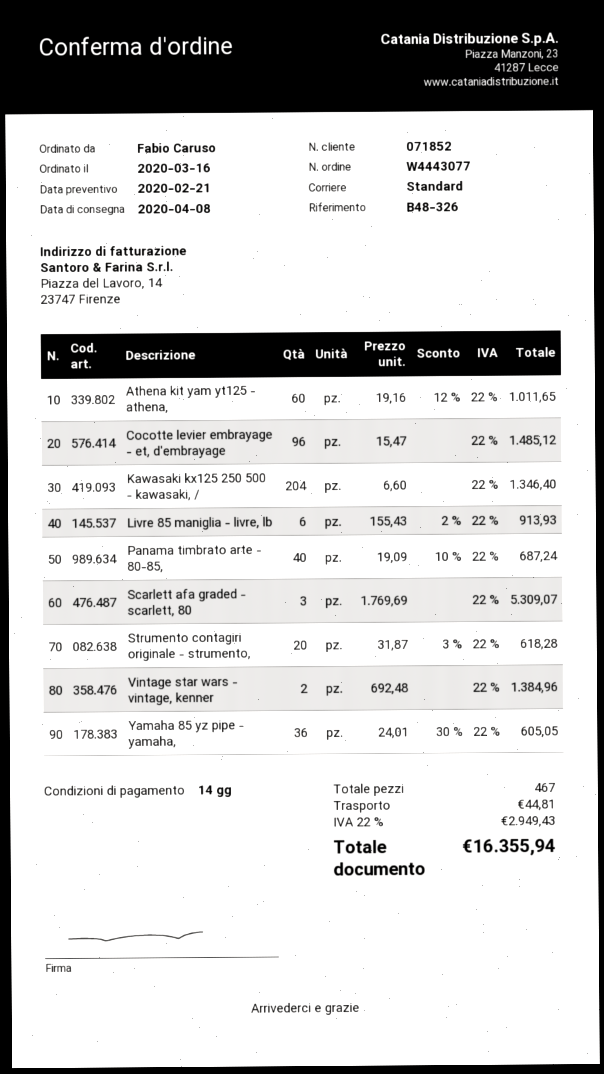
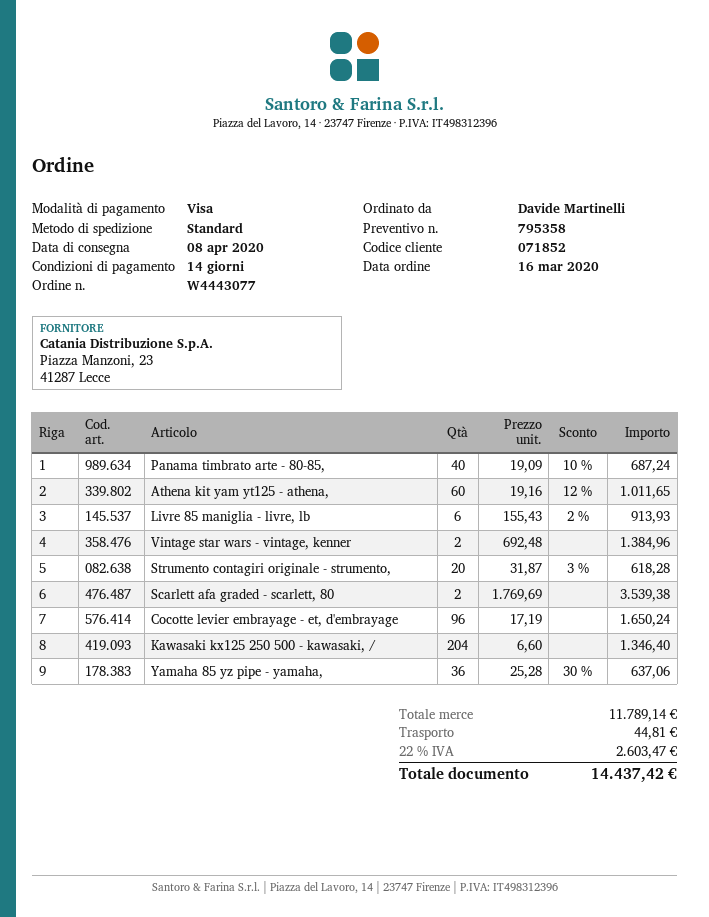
ordered by: Fabio Caruso -> Davide Martinelli
Cocotte levier embrayage - et, d'embrayage: 96 x 15.47 = 1485.12 -> 96 x 17.19 = 1650.24
Scarlett afa graded - scarlett, 80: 3 x 1769.69 = 5309.07 -> 2 x 1769.69 = 3539.38
Yamaha 85 yz pipe - yamaha,: 36 x 24.01 - 30% = 605.05 -> 36 x 25.28 - 30% = 637.06
tax: 22% = 2949.43 -> 22% = 2603.47
total: 16355.94 -> 14437.42

